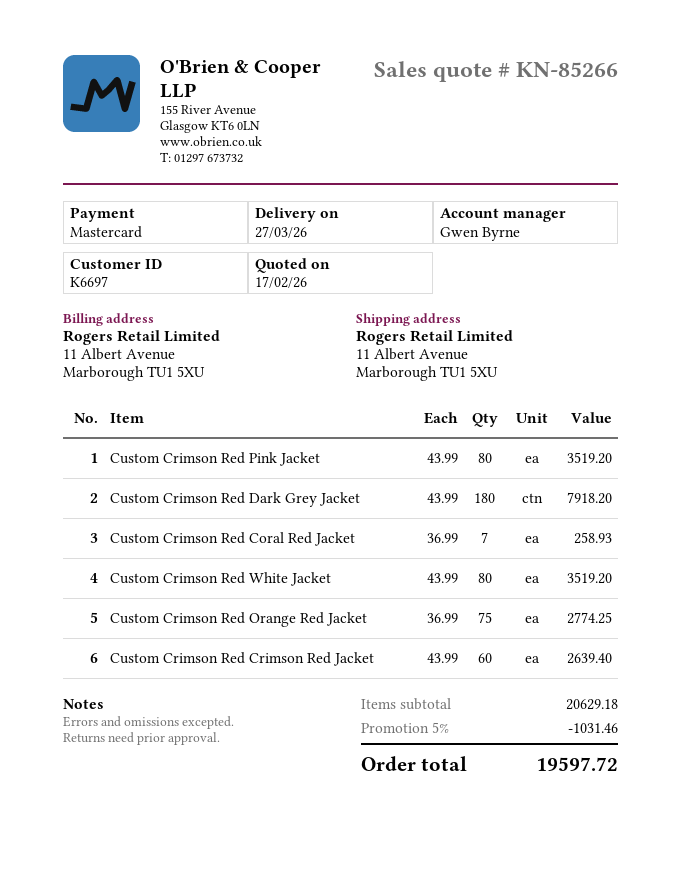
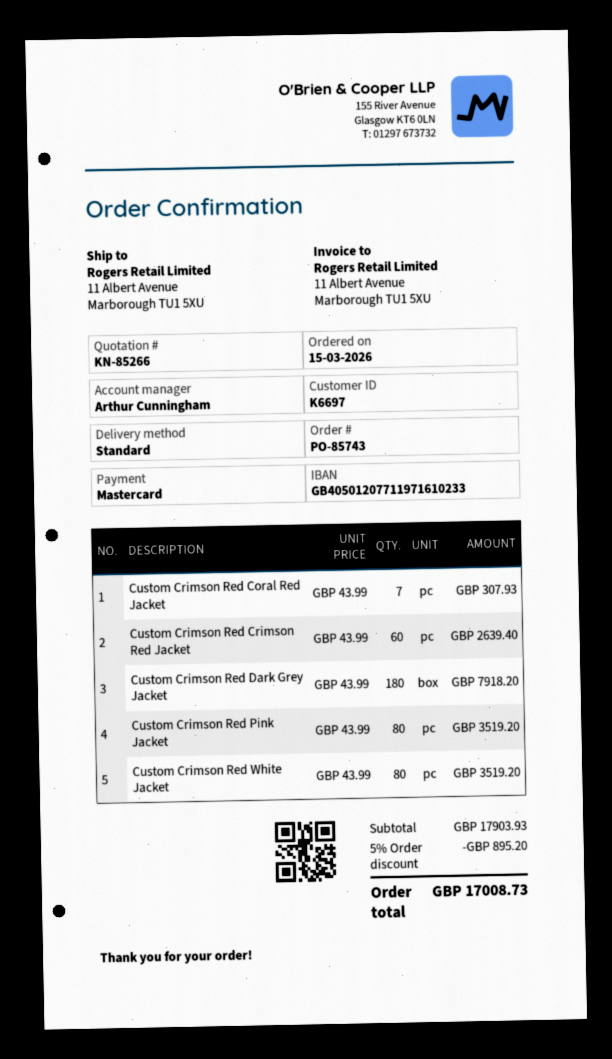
sales rep: Gwen Byrne -> Arthur Cunningham
Custom Crimson Red Coral Red Jacket: 7 x 36.99 = 258.93 -> 7 x 43.99 = 307.93
Custom Crimson Red Orange Red Jacket: 75 x 36.99 = 2774.25 -> none
subtotal: 20629.18 -> 17903.93
discount: 5% = 1031.46 -> 5% = 895.20
total: 19597.72 -> 17008.73

